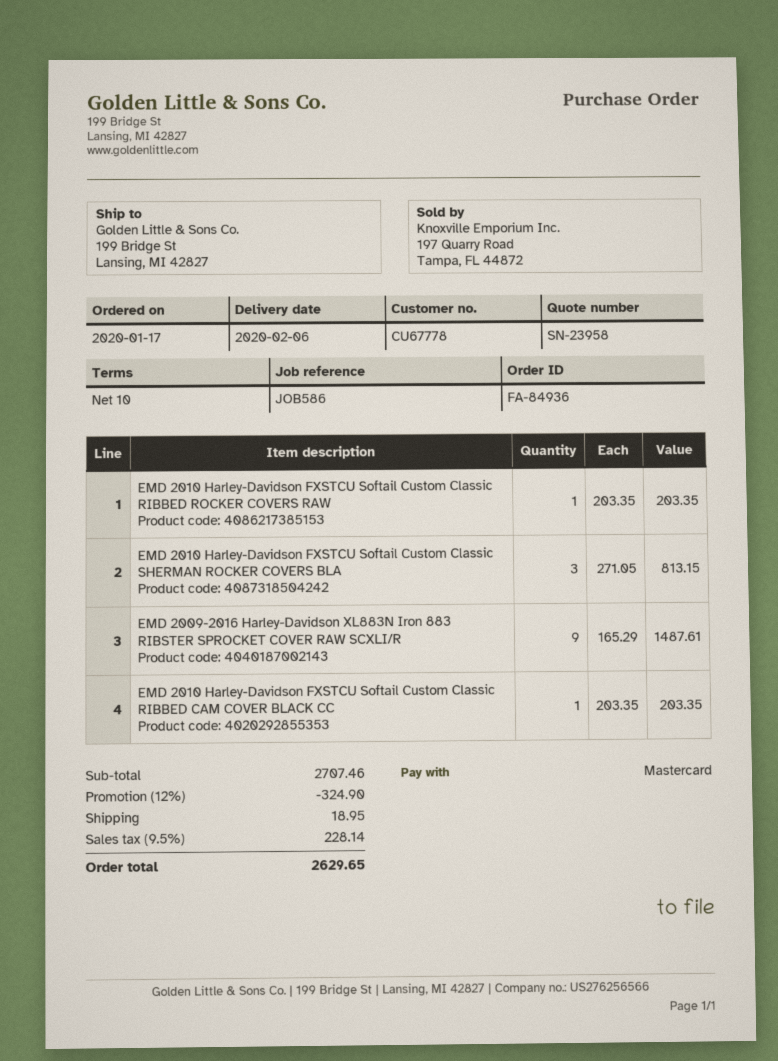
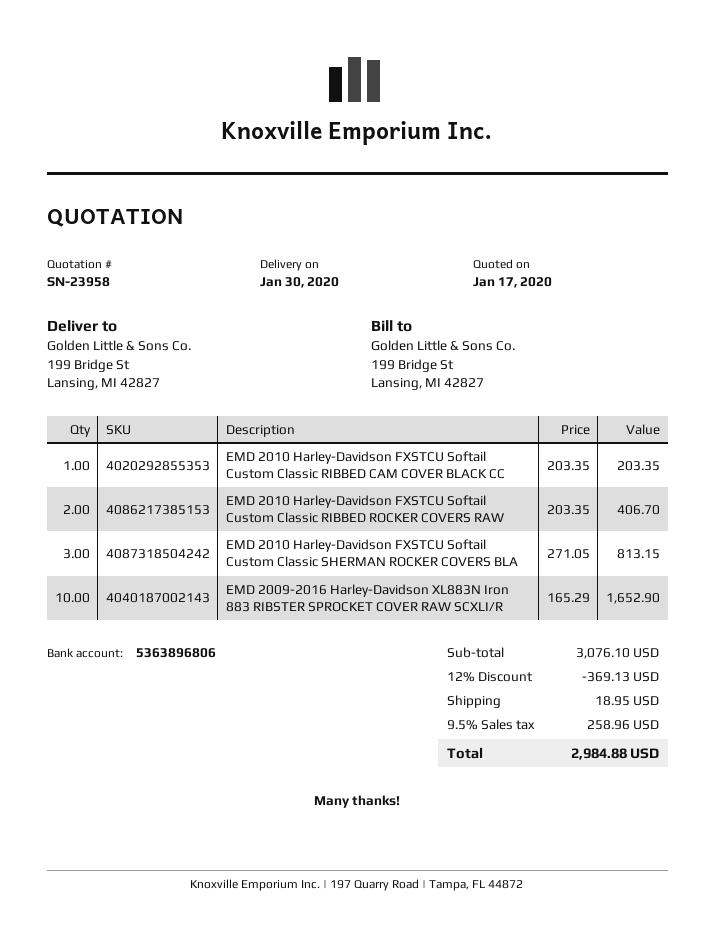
delivery date: 2020-02-06 -> 2020-01-30
EMD 2010 Harley-Davidson FXSTCU Softail Custom Classic RIBBED ROCKER COVERS RAW: 1 x 203.35 = 203.35 -> 2 x 203.35 = 406.70
EMD 2009-2016 Harley-Davidson XL883N Iron 883 RIBSTER SPROCKET COVER RAW SCXLI/R: 9 x 165.29 = 1487.61 -> 10 x 165.29 = 1652.90
subtotal: 2707.46 -> 3076.10
discount: 12% = 324.90 -> 12% = 369.13
tax: 9.5% = 228.14 -> 9.5% = 258.96
total: 2629.65 -> 2984.88

